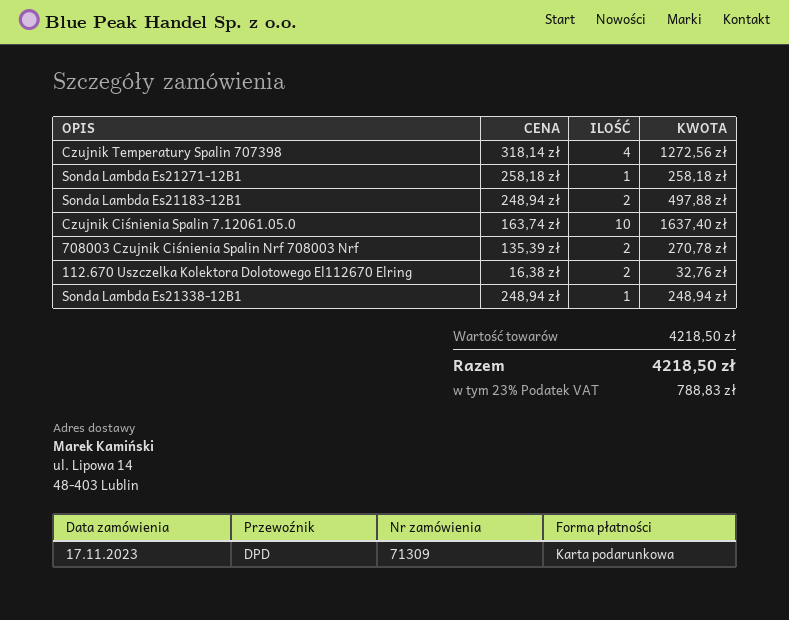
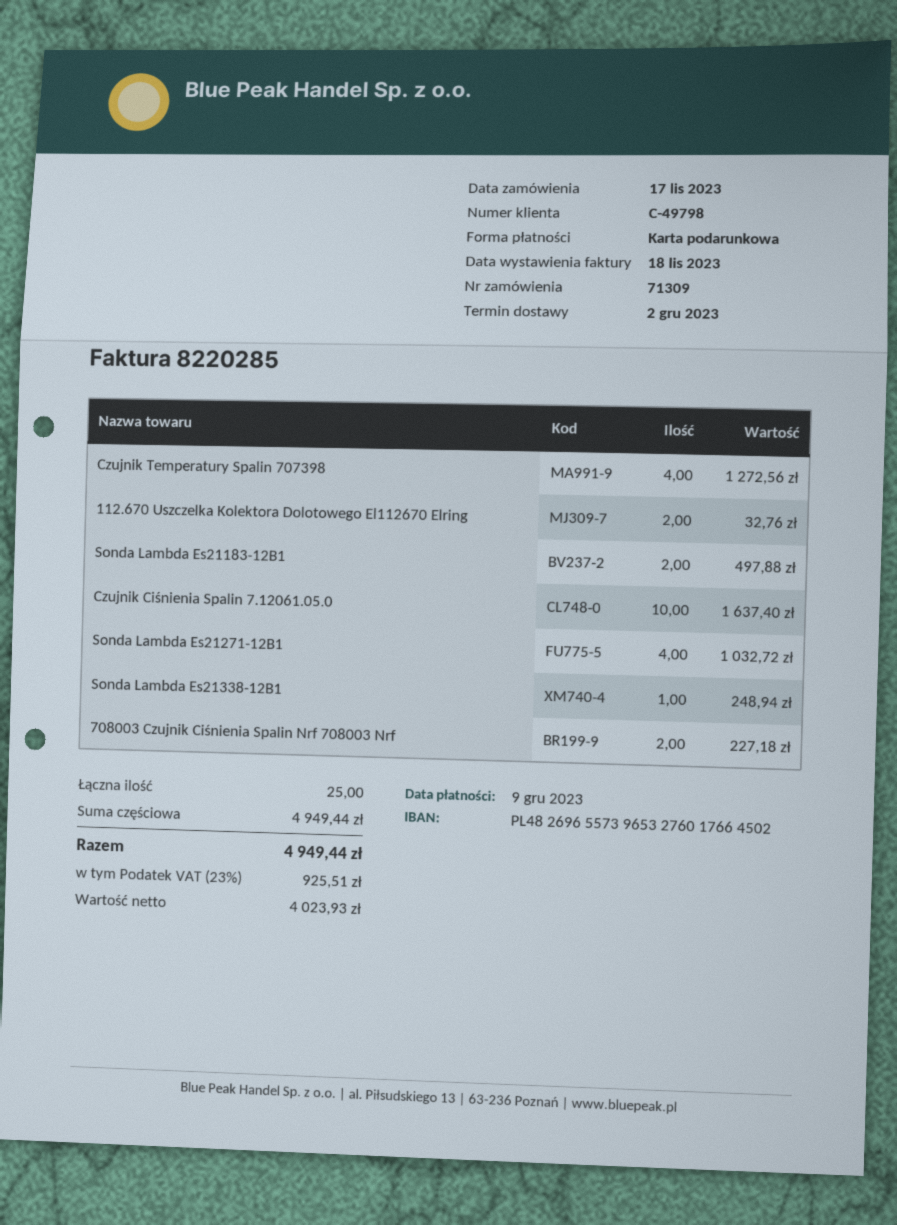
Sonda Lambda Es21271-12B1: 1 for 258.18 -> 4 for 1032.72
708003 Czujnik Ciśnienia Spalin Nrf 708003 Nrf: 2 for 270.78 -> 2 for 227.18
subtotal: 4218.50 -> 4949.44
tax: 23% = 788.83 -> 23% = 925.51
total: 4218.50 -> 4949.44

